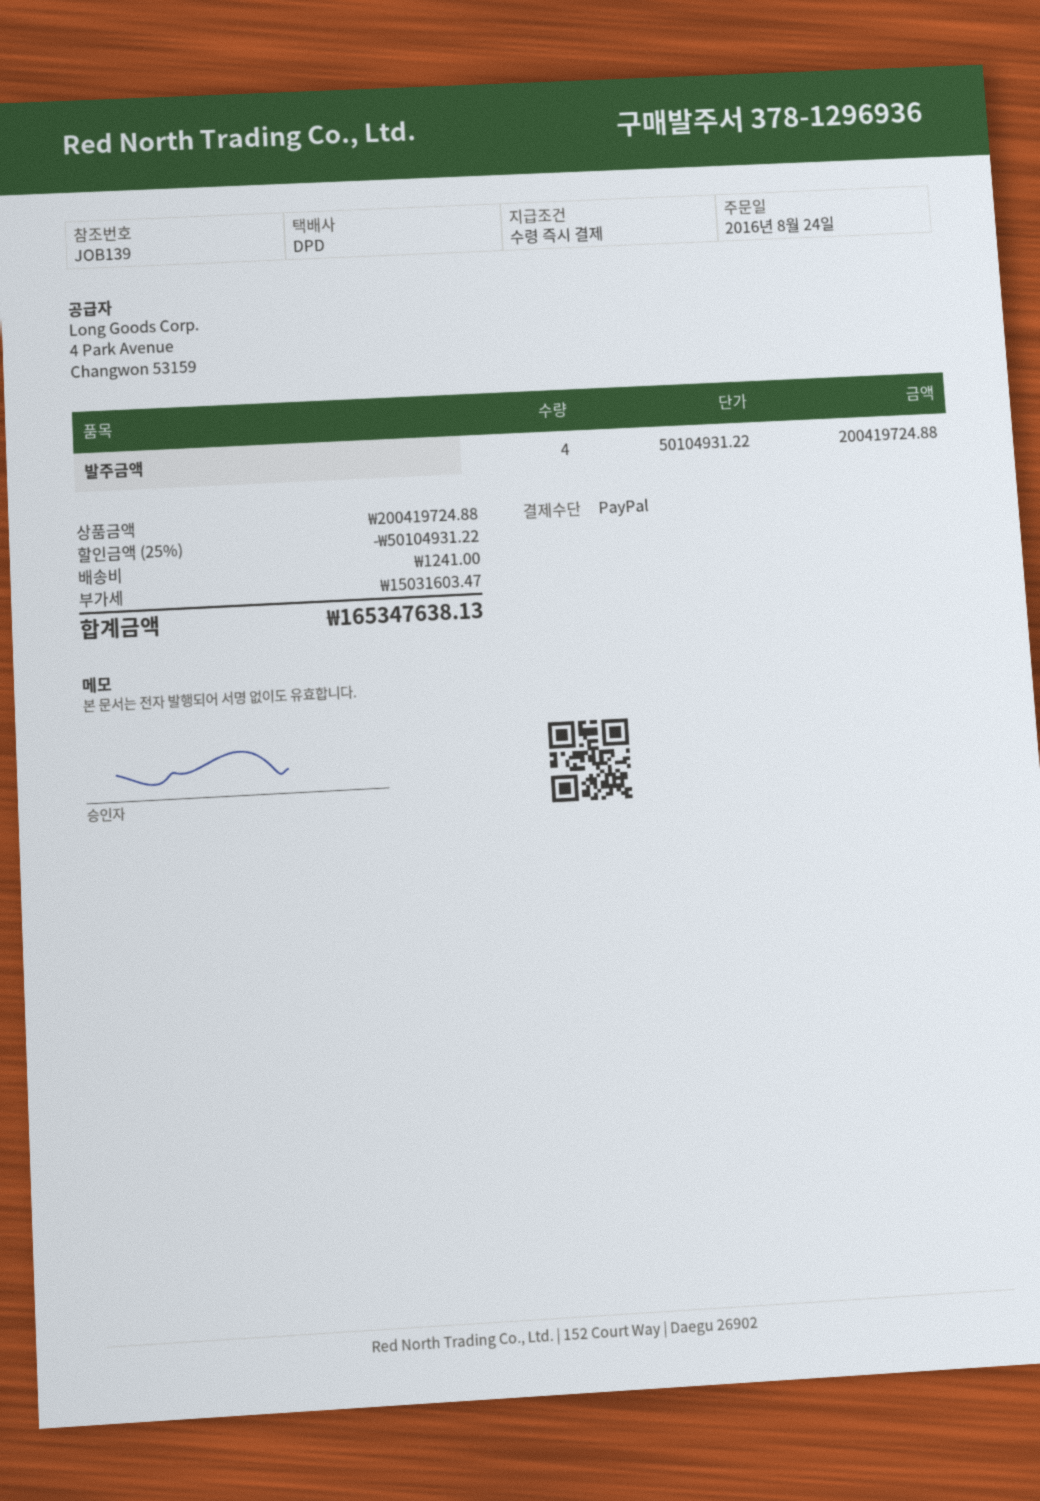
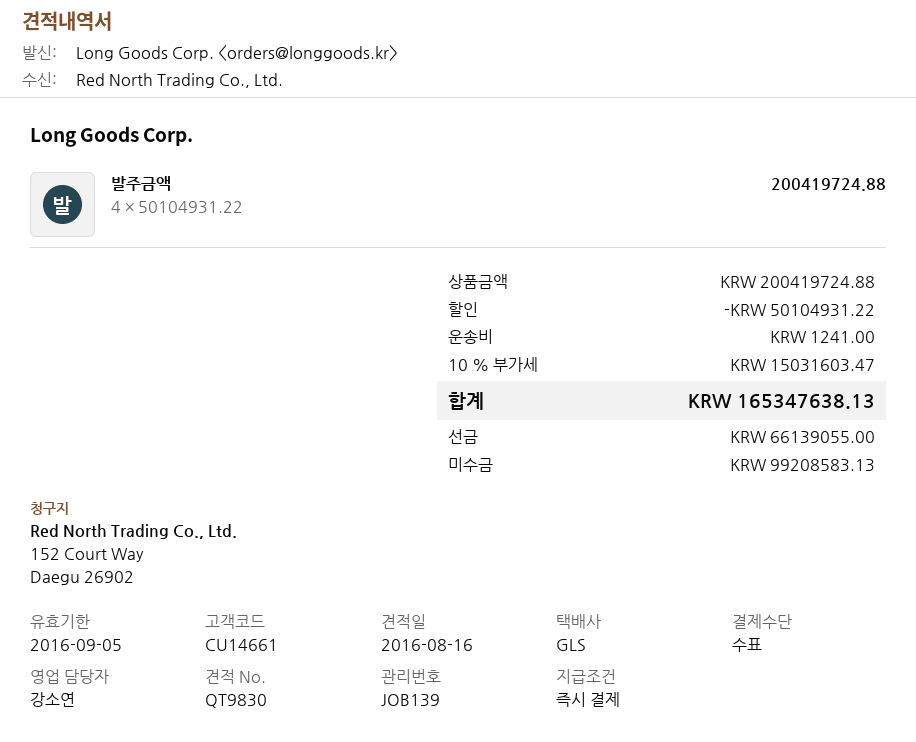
payment method: PayPal -> cheque
shipping method: DPD -> GLS

